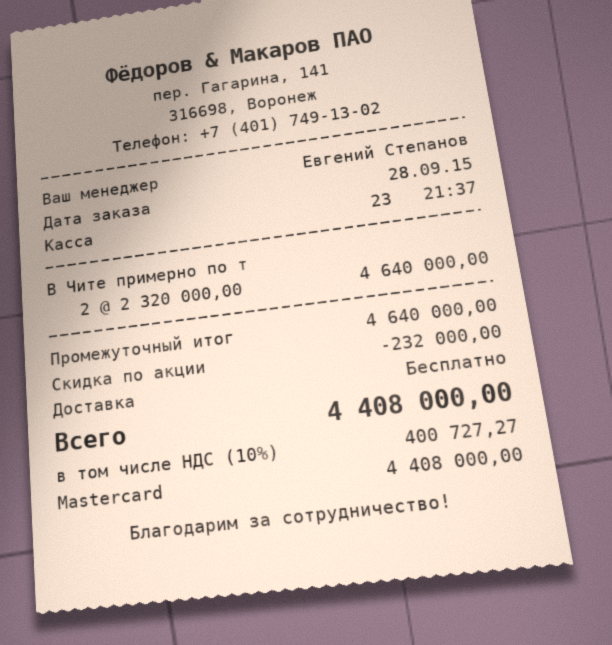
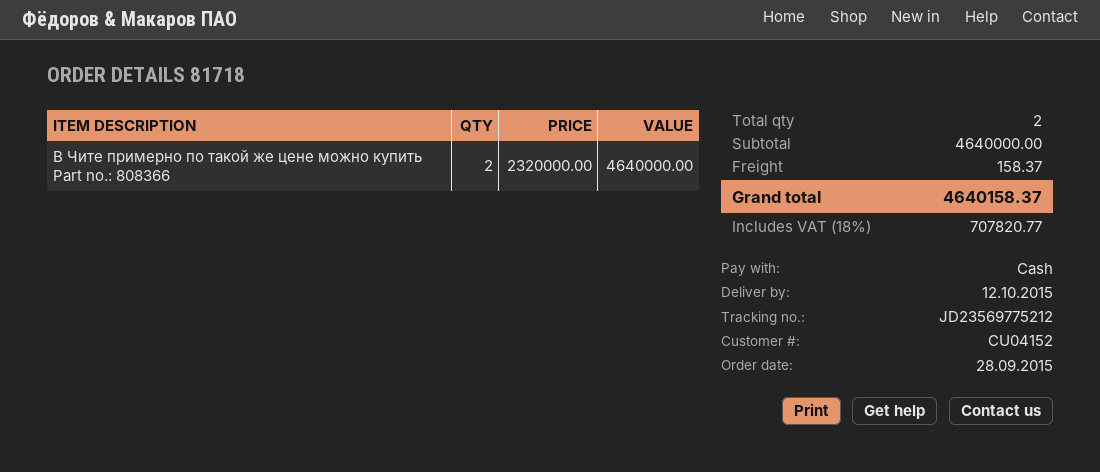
payment method: Mastercard -> cash
discount: 232000.00 -> none
shipping: 0.00 -> 158.37
tax: 10% = 400727.27 -> 18% = 707820.77
total: 4408000.00 -> 4640158.37

